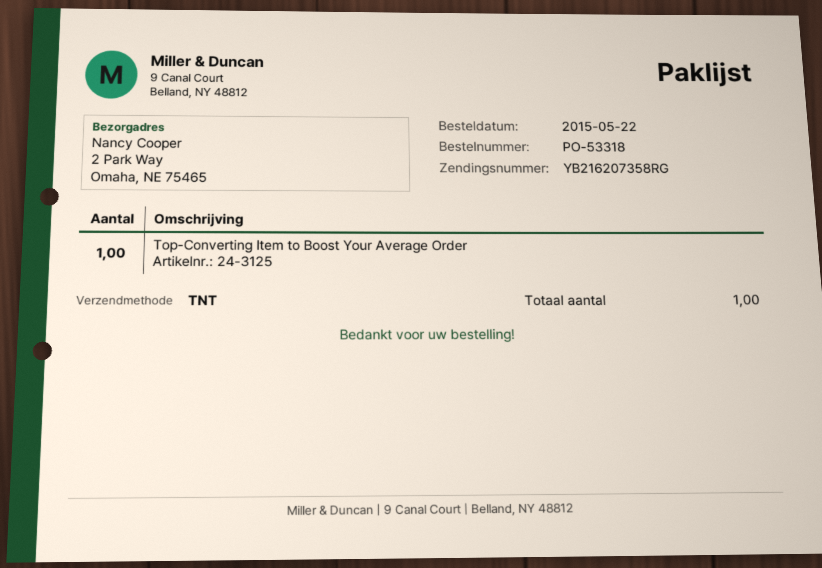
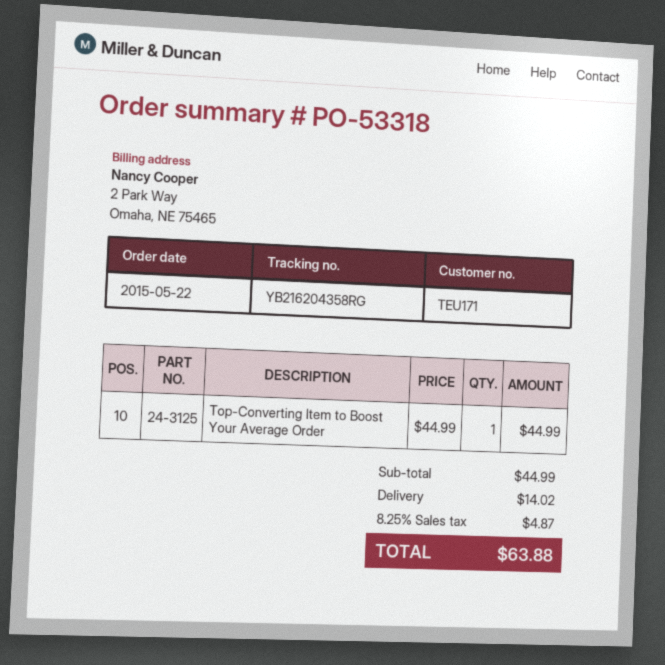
tracking number: YB216207358RG -> YB216204358RG

